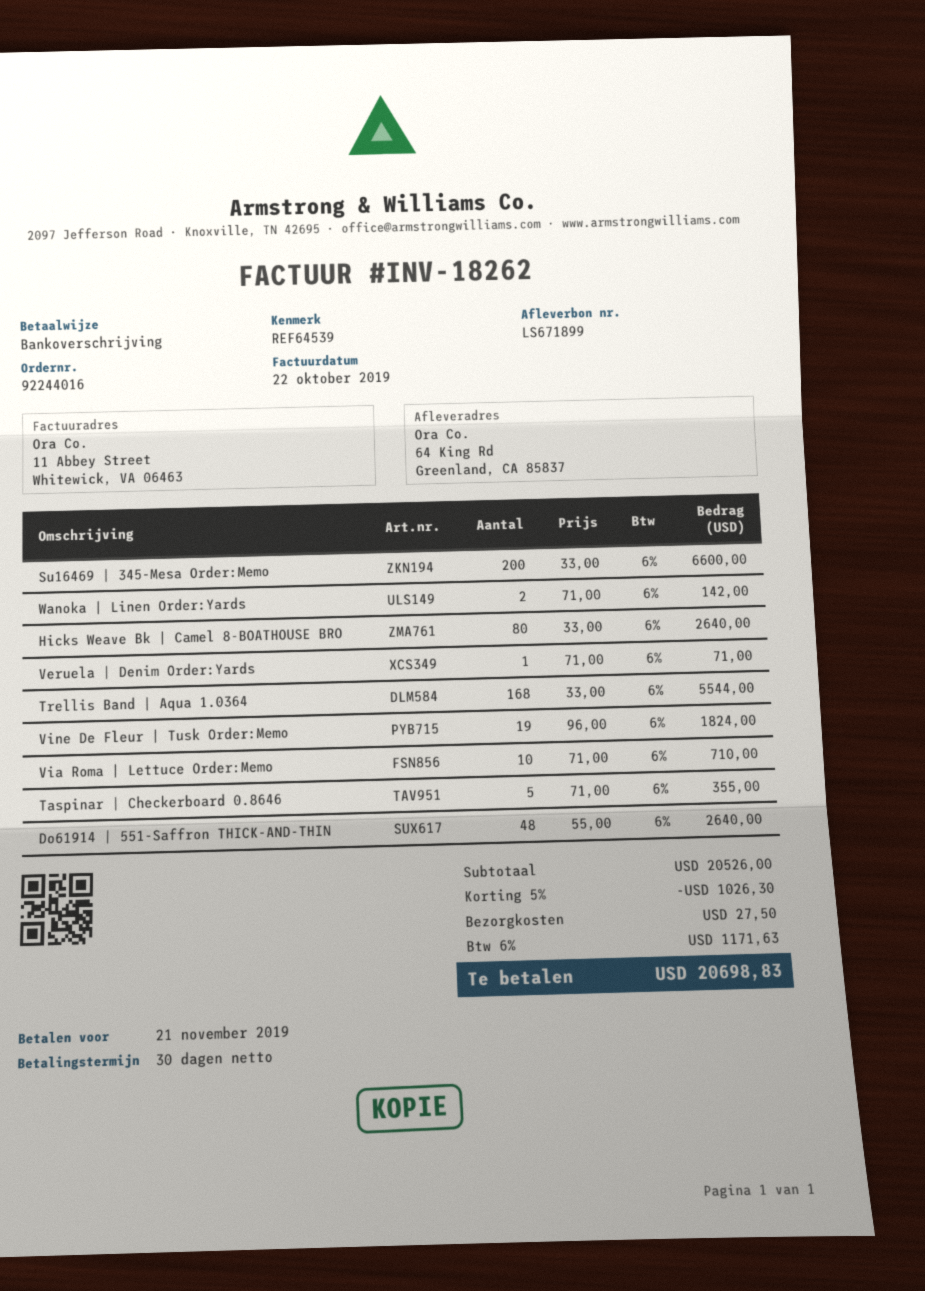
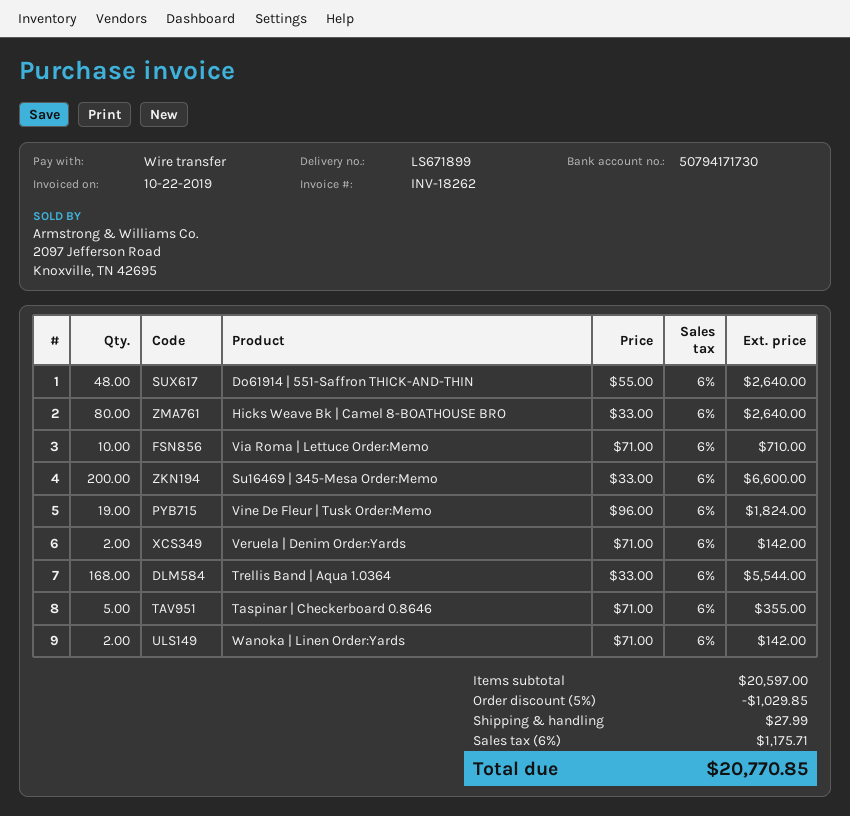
Veruela | Denim Order:Yards: 1 x 71.00 = 71.00 -> 2 x 71.00 = 142.00
subtotal: 20526.00 -> 20597.00
discount: 5% = 1026.30 -> 5% = 1029.85
shipping: 27.50 -> 27.99
tax: 6% = 1171.63 -> 6% = 1175.71
total: 20698.83 -> 20770.85

